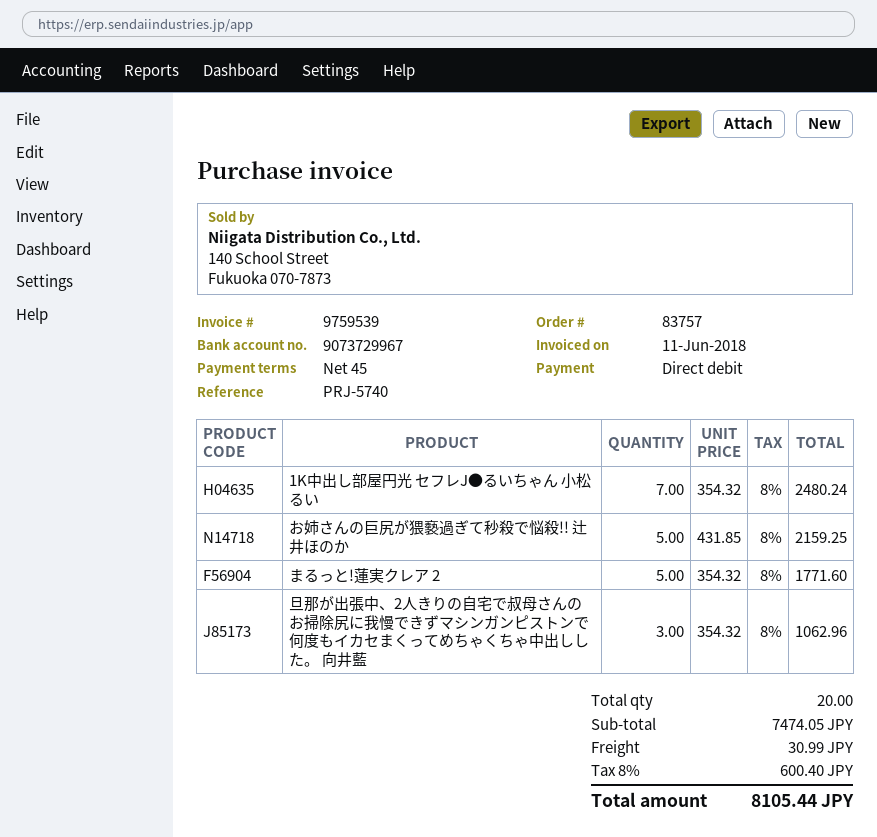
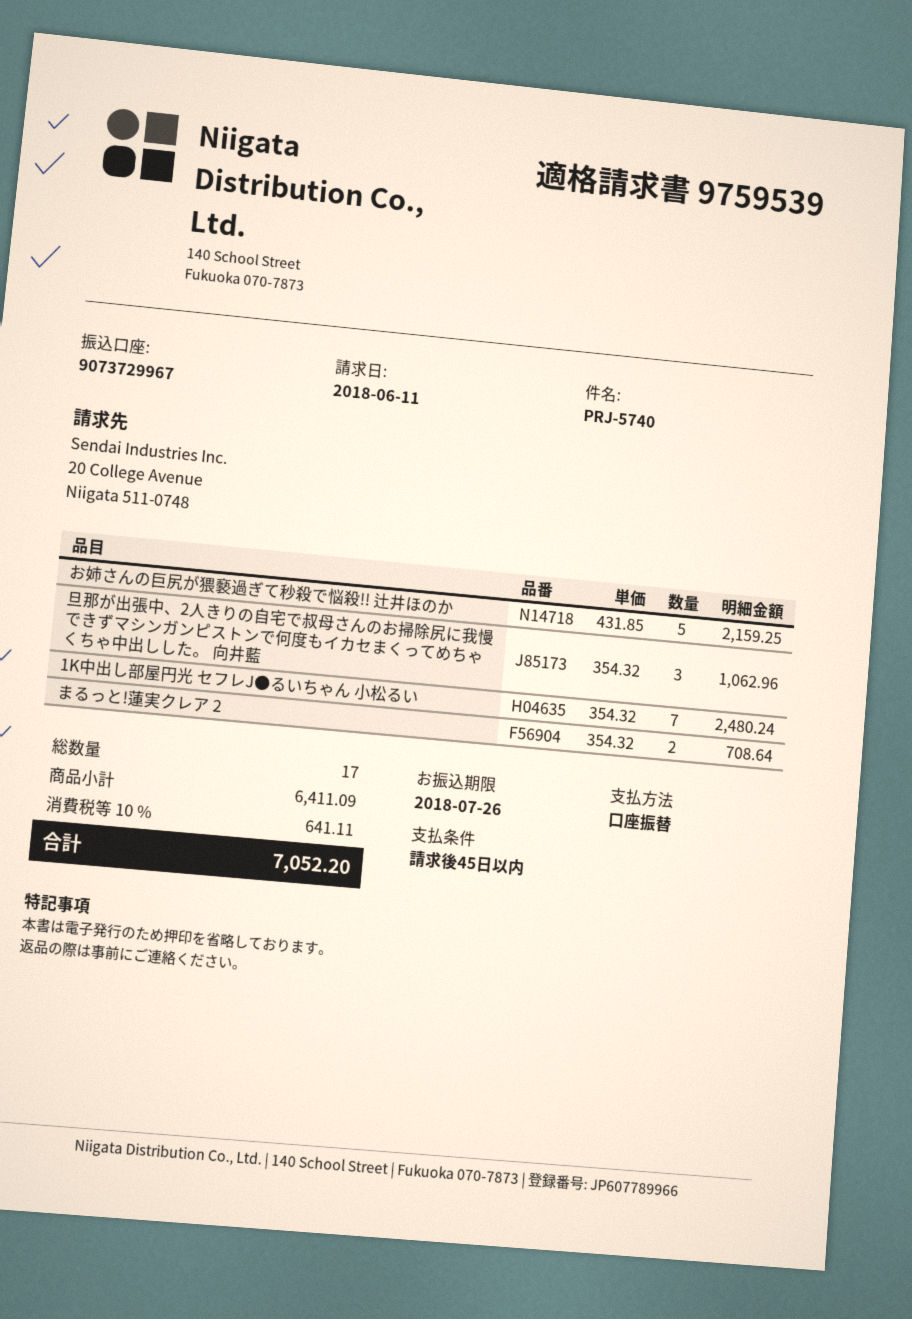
まるっと!蓮実クレア 2: 5 x 354.32 = 1771.60 -> 2 x 354.32 = 708.64
total quantity: 20 -> 17
subtotal: 7474.05 -> 6411.09
shipping: 30.99 -> none
tax: 8% = 600.40 -> 10% = 641.11
total: 8105.44 -> 7052.20

